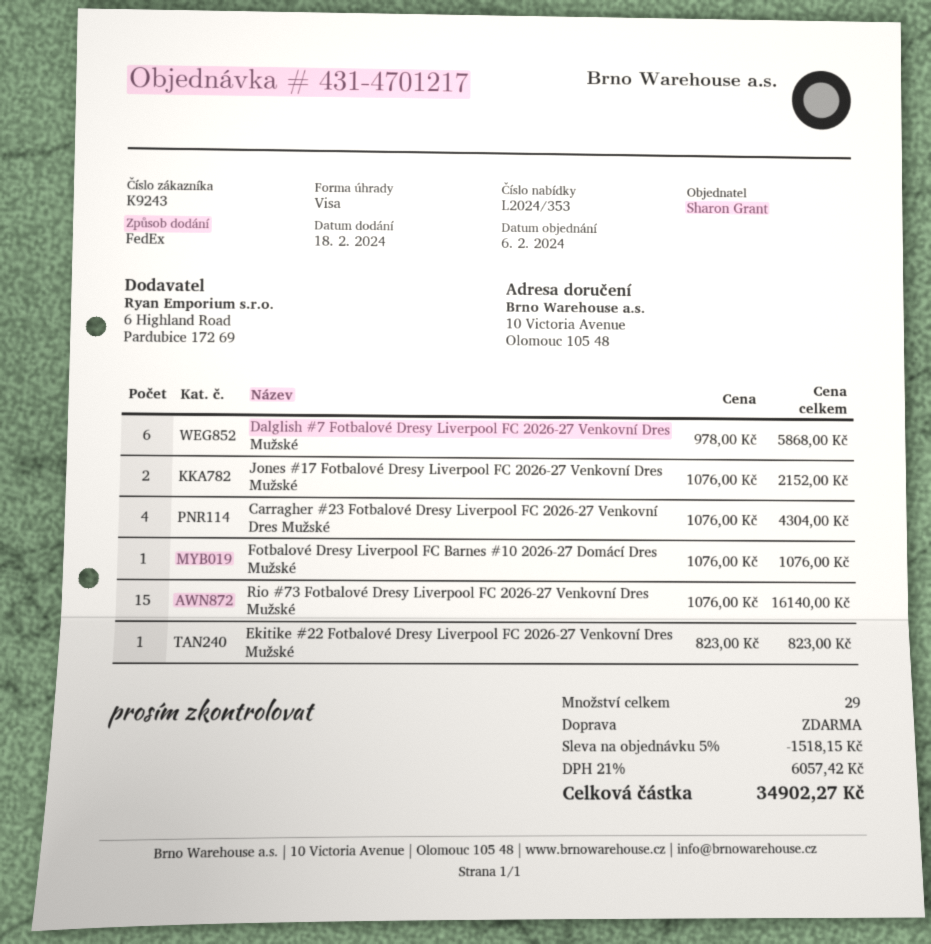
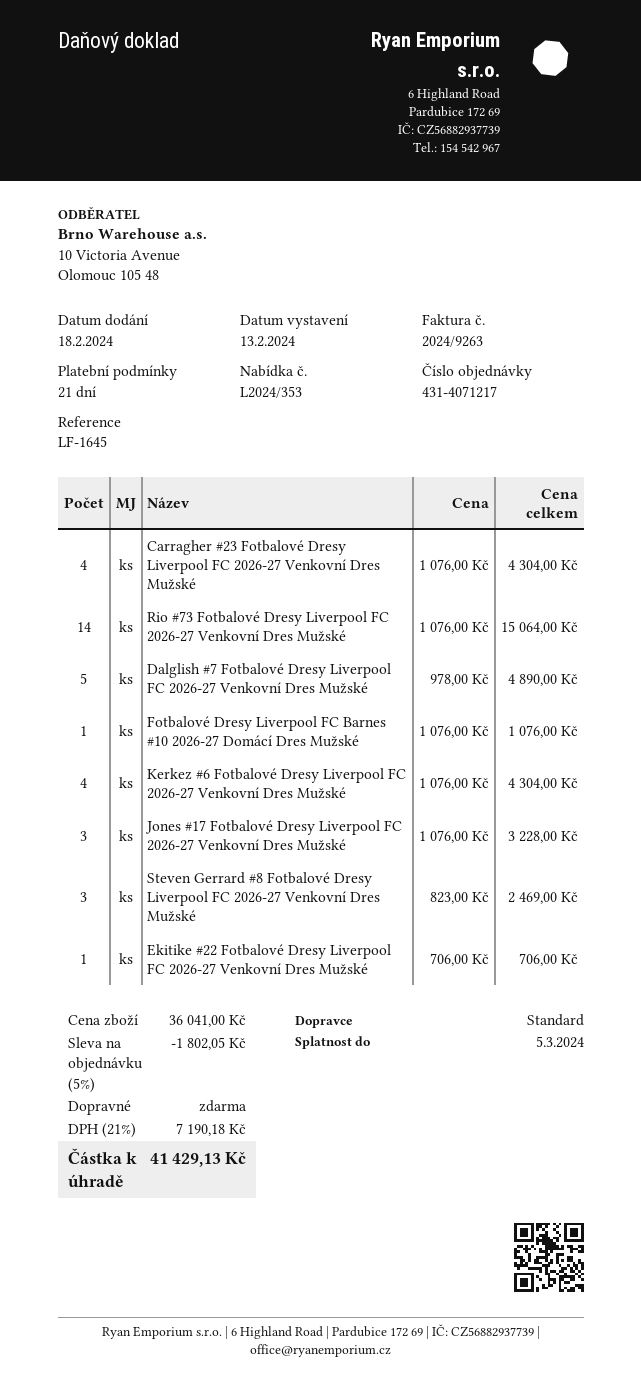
order number: 431-4701217 -> 431-4071217
shipping method: FedEx -> standard
Dalglish #7 Fotbalové Dresy Liverpool FC 2026-27 Venkovní Dres Mužské: 6 x 978.00 = 5868.00 -> 5 x 978.00 = 4890.00
Jones #17 Fotbalové Dresy Liverpool FC 2026-27 Venkovní Dres Mužské: 2 x 1076.00 = 2152.00 -> 3 x 1076.00 = 3228.00
Rio #73 Fotbalové Dresy Liverpool FC 2026-27 Venkovní Dres Mužské: 15 x 1076.00 = 16140.00 -> 14 x 1076.00 = 15064.00
Ekitike #22 Fotbalové Dresy Liverpool FC 2026-27 Venkovní Dres Mužské: 1 x 823.00 = 823.00 -> 1 x 706.00 = 706.00
Kerkez #6 Fotbalové Dresy Liverpool FC 2026-27 Venkovní Dres Mužské: none -> 4 x 1076.00 = 4304.00
Steven Gerrard #8 Fotbalové Dresy Liverpool FC 2026-27 Venkovní Dres Mužské: none -> 3 x 823.00 = 2469.00
discount: 5% = 1518.15 -> 5% = 1802.05
tax: 21% = 6057.42 -> 21% = 7190.18
total: 34902.27 -> 41429.13

